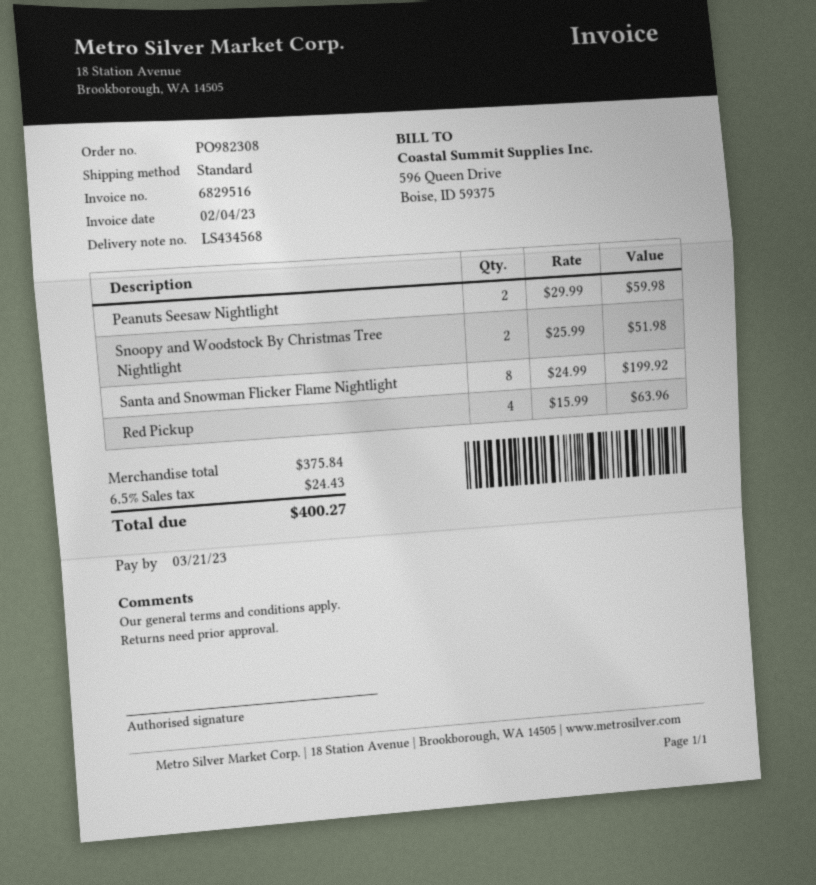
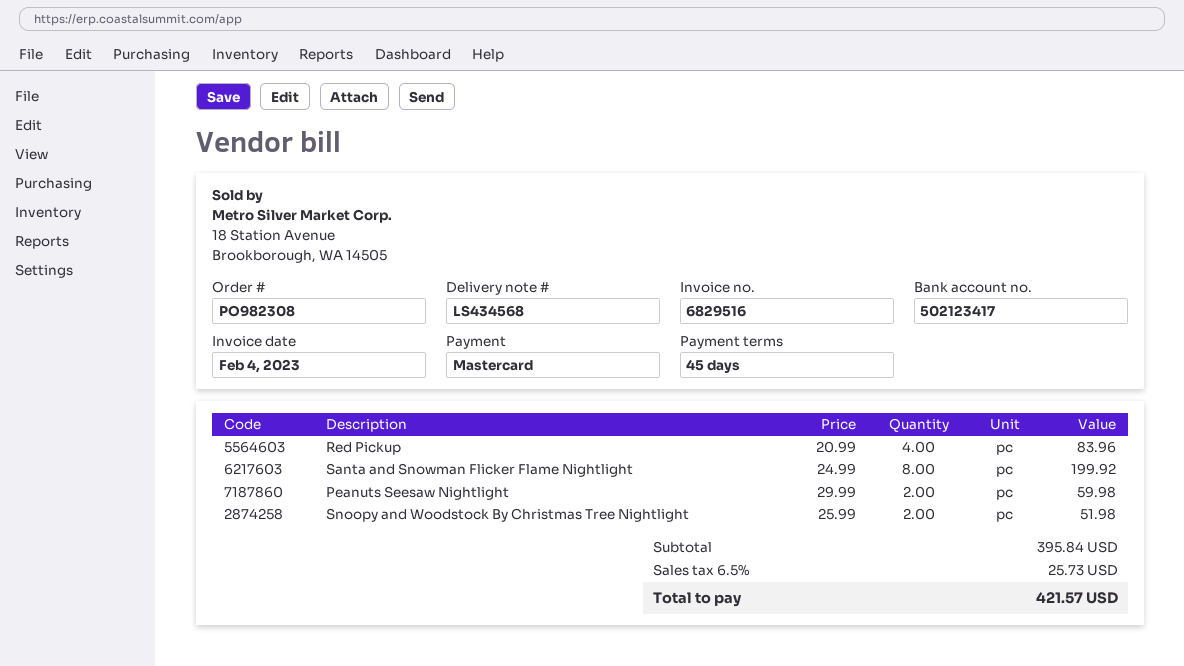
Red Pickup: 4 x 15.99 = 63.96 -> 4 x 20.99 = 83.96
subtotal: 375.84 -> 395.84
tax: 6.5% = 24.43 -> 6.5% = 25.73
total: 400.27 -> 421.57

